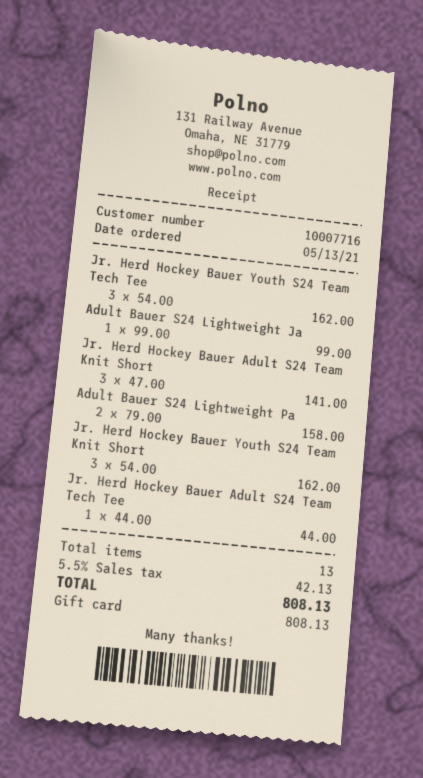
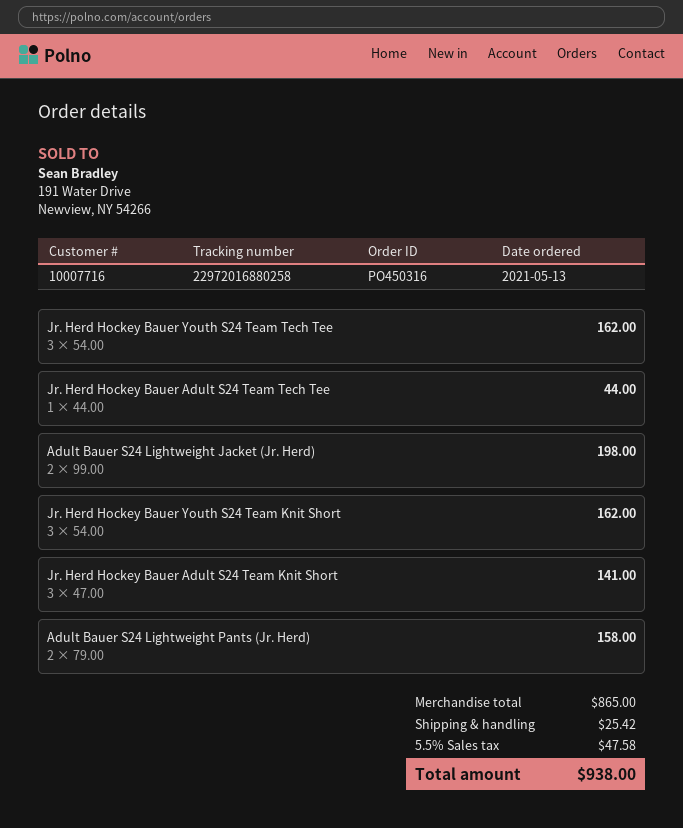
Adult Bauer S24 Lightweight Ja: 1 x 99.00 = 99.00 -> 2 x 99.00 = 198.00
shipping: none -> 25.42
tax: 5.5% = 42.13 -> 5.5% = 47.58
total: 808.13 -> 938.00

